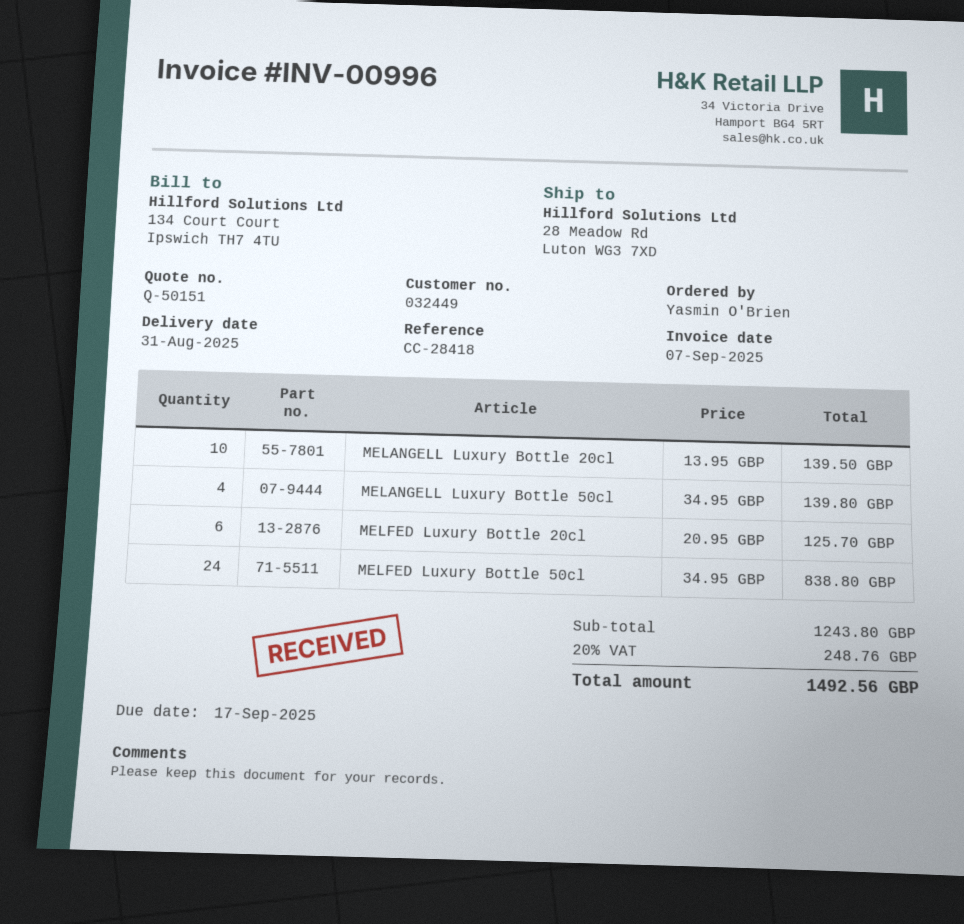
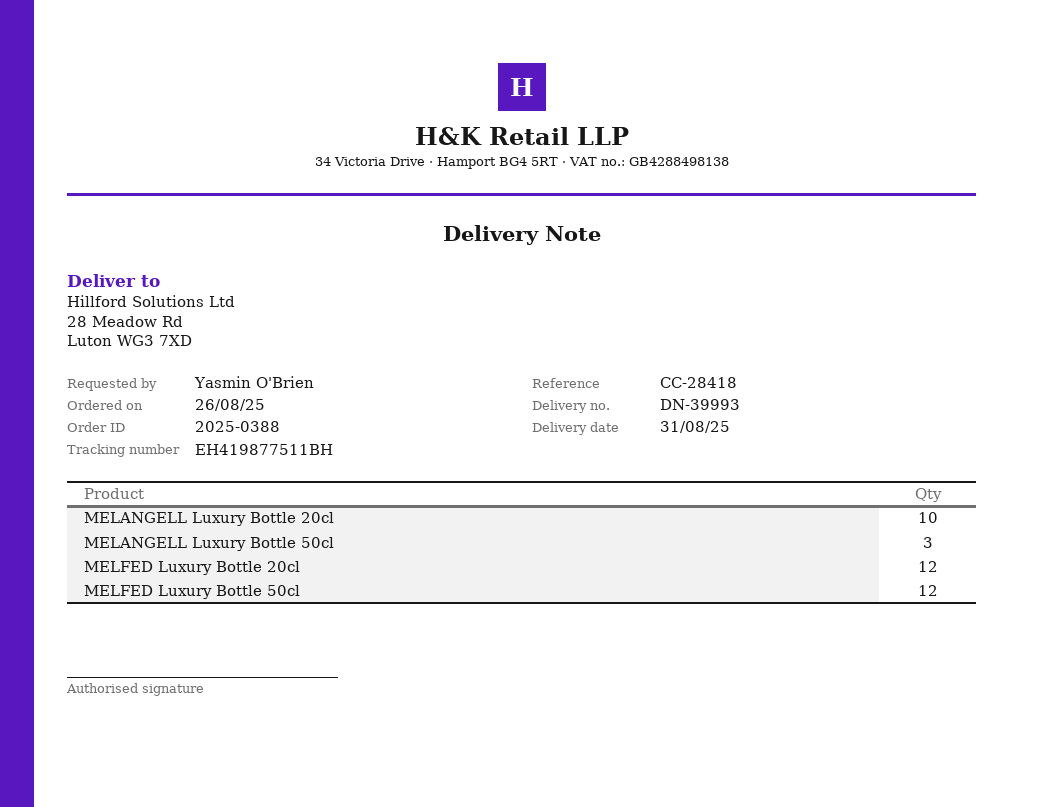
MELANGELL Luxury Bottle 50cl: 4 -> 3
MELFED Luxury Bottle 20cl: 6 -> 12
MELFED Luxury Bottle 50cl: 24 -> 12

